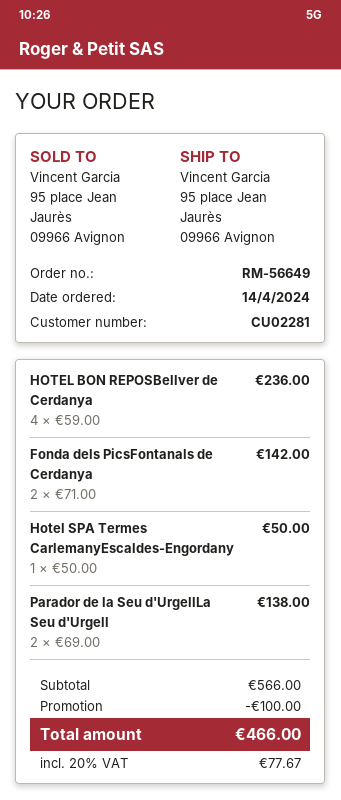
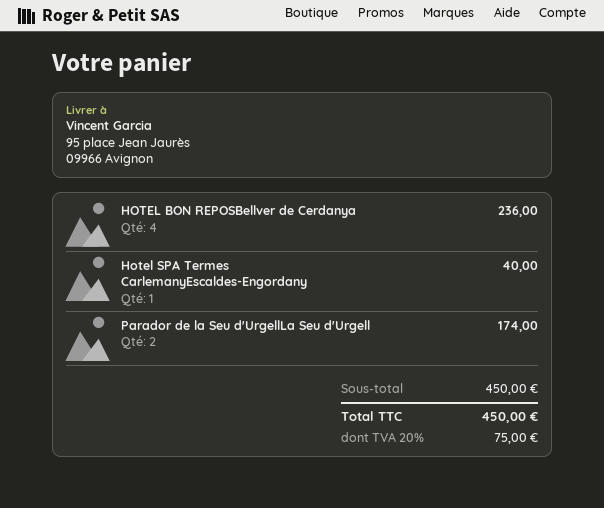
Fonda dels PicsFontanals de Cerdanya: 2 for 142.00 -> none
Hotel SPA Termes CarlemanyEscaldes-Engordany: 1 for 50.00 -> 1 for 40.00
Parador de la Seu d'UrgellLa Seu d'Urgell: 2 for 138.00 -> 2 for 174.00
subtotal: 566.00 -> 450.00
discount: 100.00 -> none
tax: 20% = 77.67 -> 20% = 75.00
total: 466.00 -> 450.00

